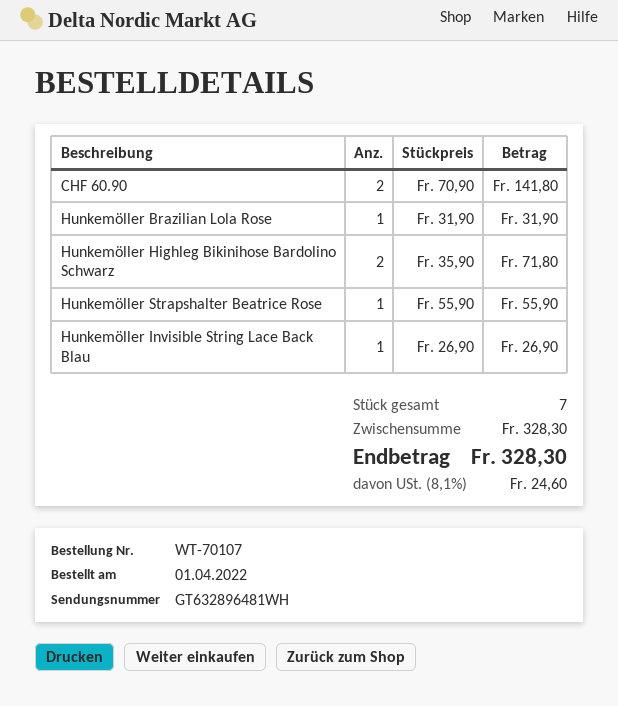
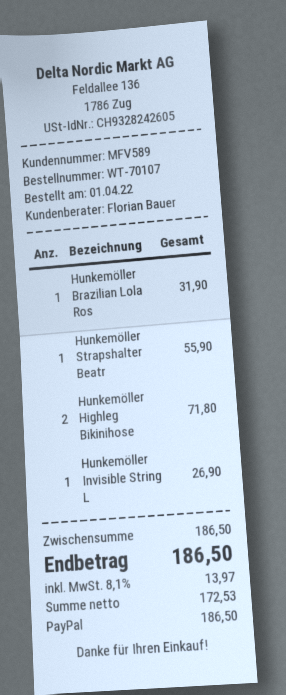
CHF 60.90: 2 for 141.80 -> none
subtotal: 328.30 -> 186.50
tax: 8.1% = 24.60 -> 8.1% = 13.97
total: 328.30 -> 186.50

